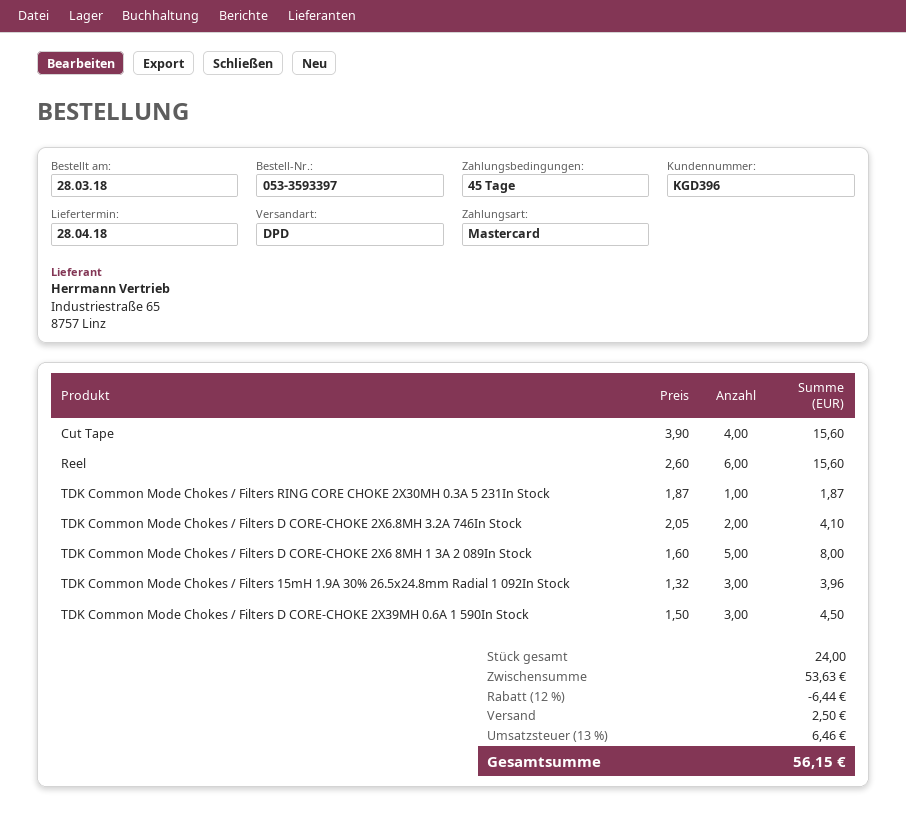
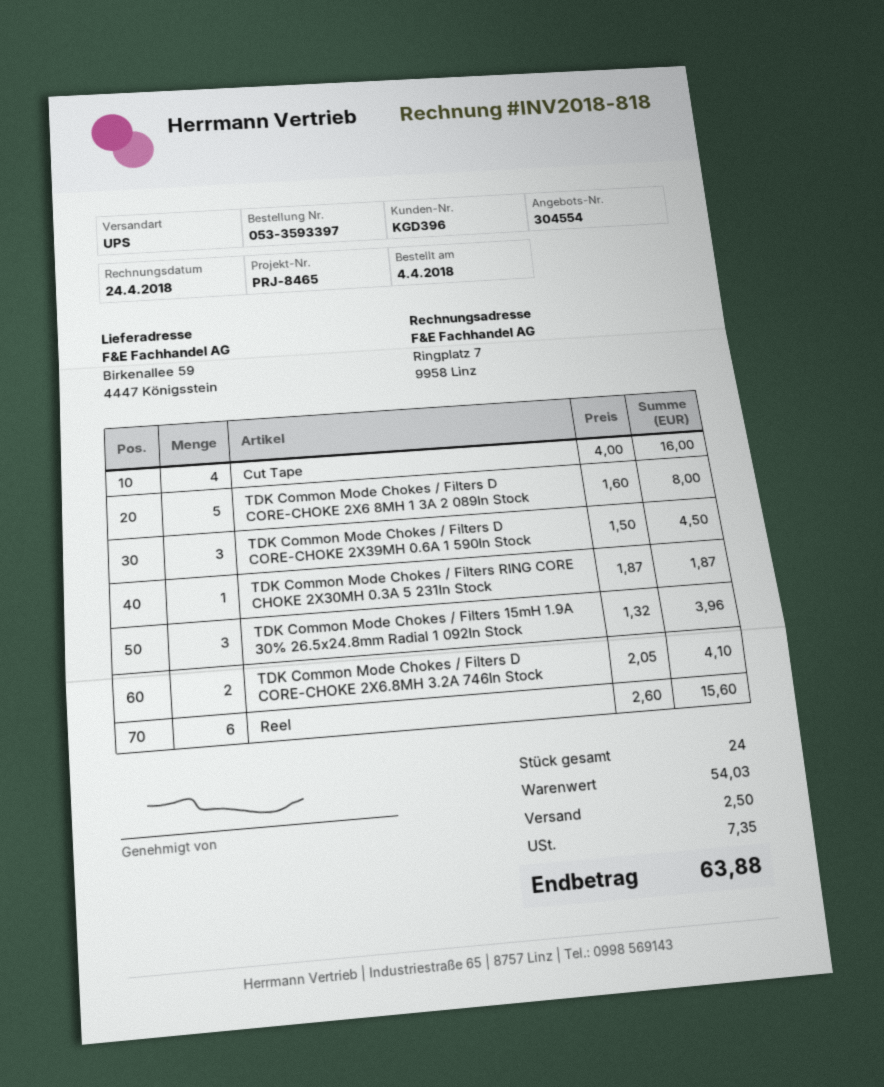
order date: 2018-03-28 -> 2018-04-04
shipping method: DPD -> UPS
Cut Tape: 4 x 3.90 = 15.60 -> 4 x 4.00 = 16.00
subtotal: 53.63 -> 54.03
discount: 12% = 6.44 -> none
tax: 6.46 -> 7.35
total: 56.15 -> 63.88

